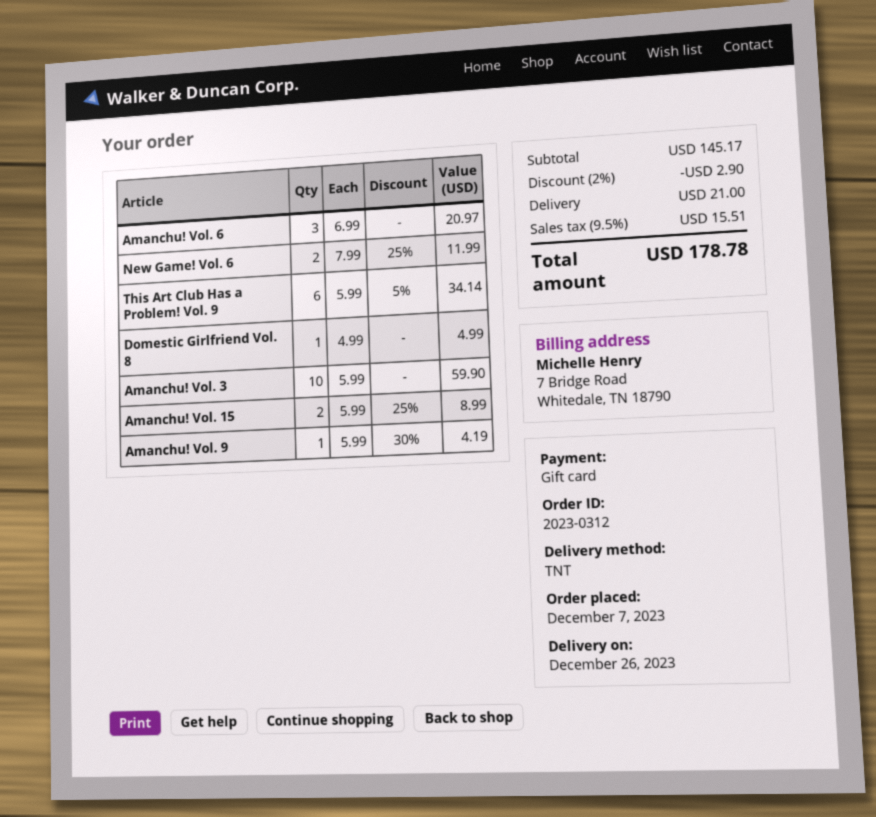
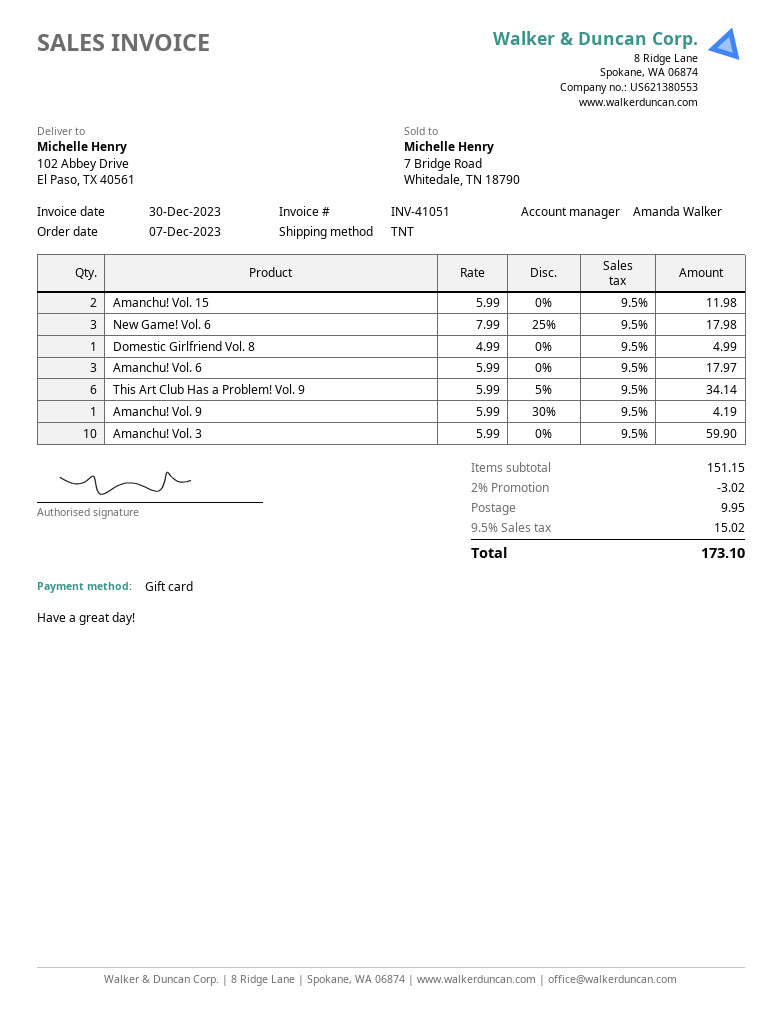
Amanchu! Vol. 6: 3 x 6.99 = 20.97 -> 3 x 5.99 = 17.97
New Game! Vol. 6: 2 x 7.99 - 25% = 11.99 -> 3 x 7.99 - 25% = 17.98
Amanchu! Vol. 15: 2 x 5.99 - 25% = 8.99 -> 2 x 5.99 = 11.98
subtotal: 145.17 -> 151.15
discount: 2% = 2.90 -> 2% = 3.02
shipping: 21.00 -> 9.95
tax: 9.5% = 15.51 -> 9.5% = 15.02
total: 178.78 -> 173.10

